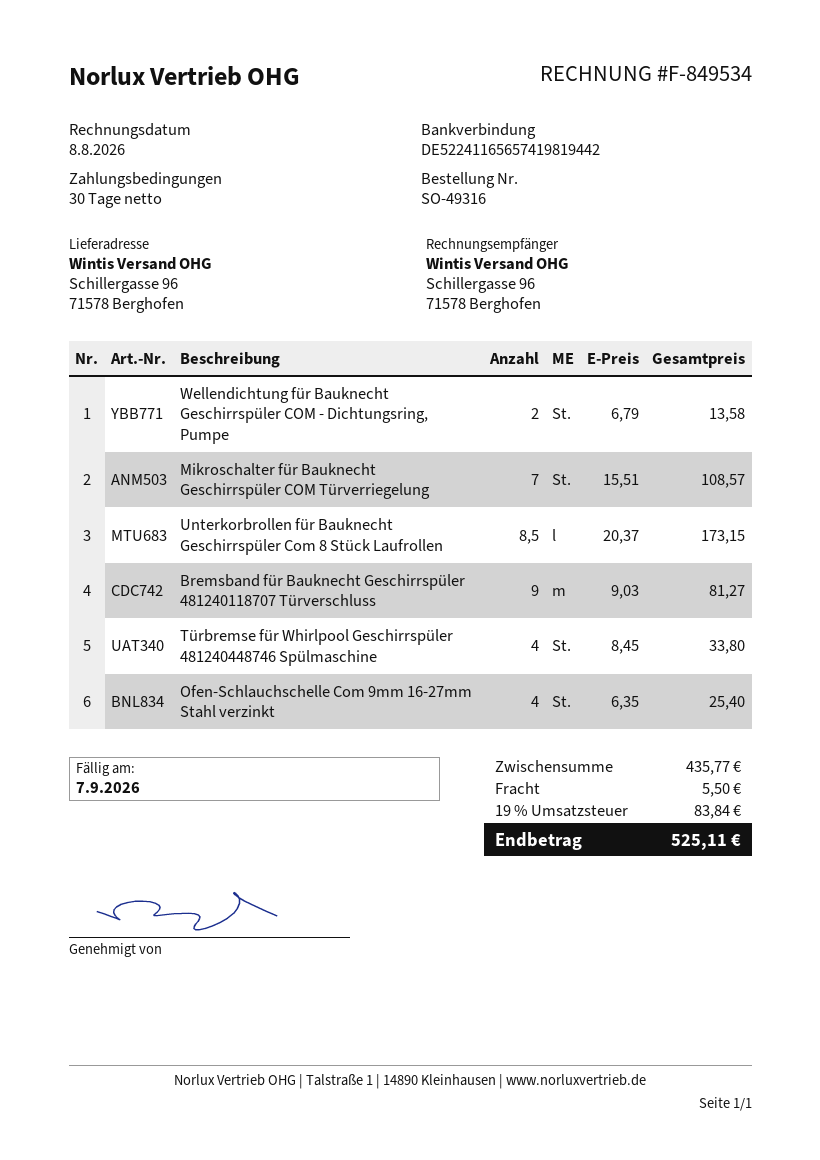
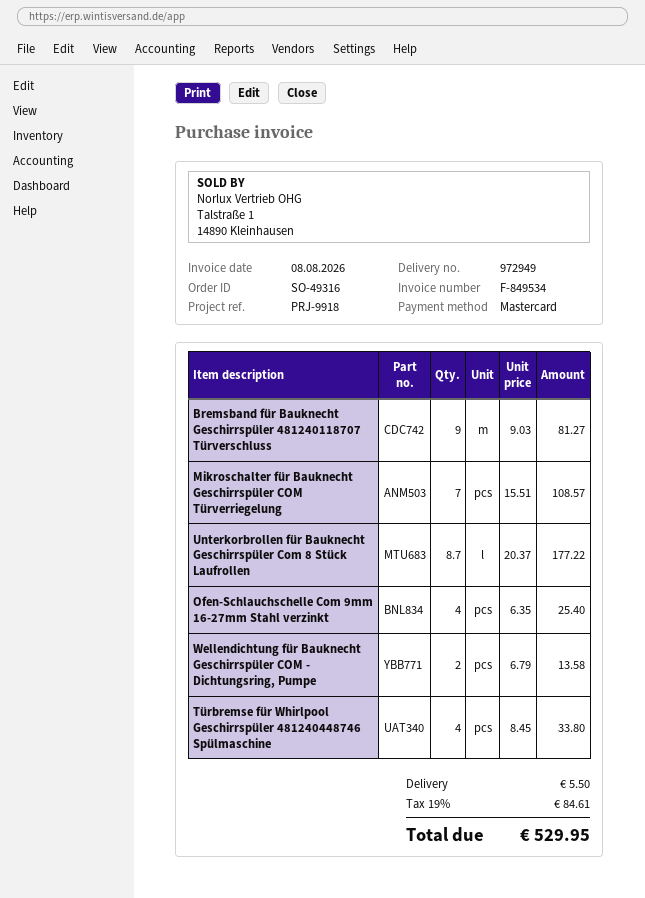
Unterkorbrollen für Bauknecht Geschirrspüler Com 8 Stück Laufrollen: 8.5 x 20.37 = 173.15 -> 8.7 x 20.37 = 177.22
tax: 19% = 83.84 -> 19% = 84.61
total: 525.11 -> 529.95

